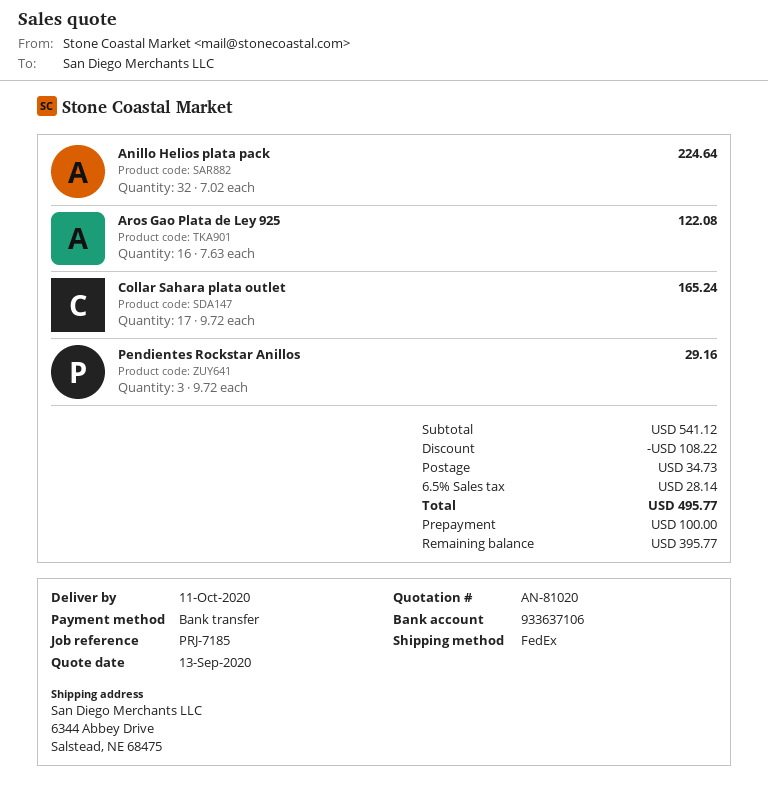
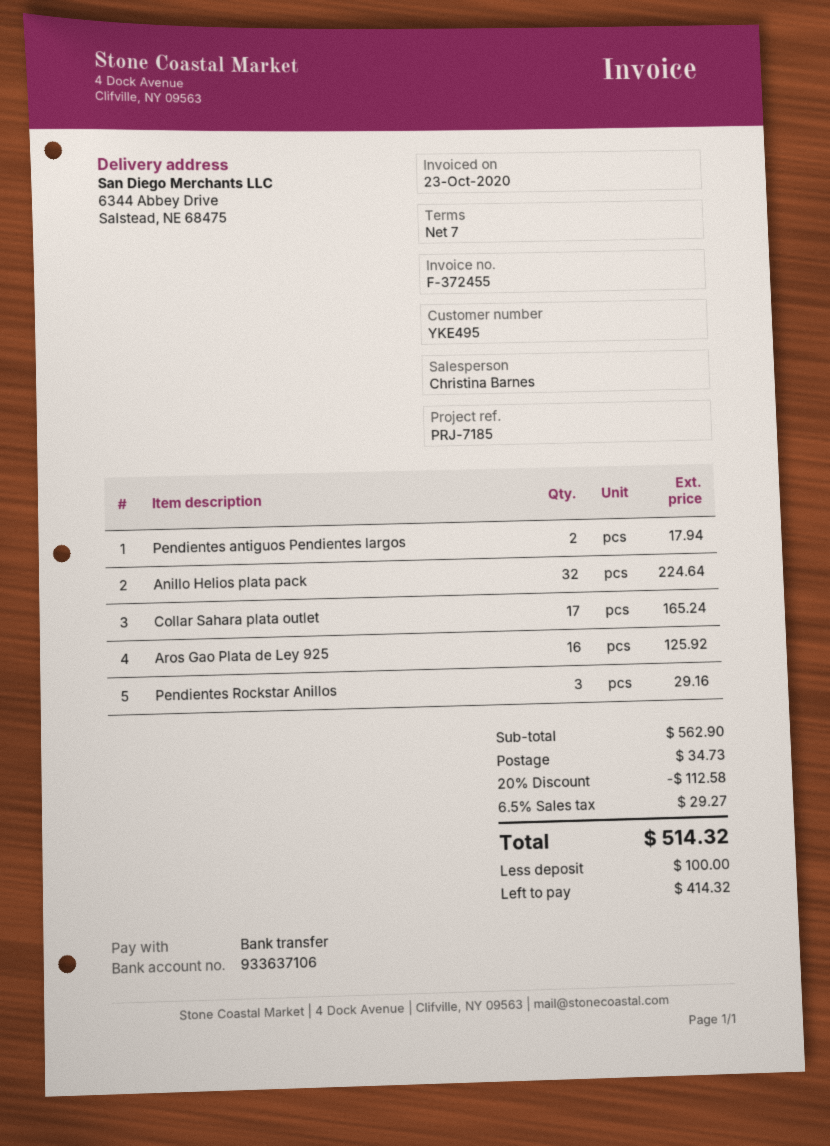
Aros Gao Plata de Ley 925: 16 for 122.08 -> 16 for 125.92
Pendientes antiguos Pendientes largos: none -> 2 for 17.94
subtotal: 541.12 -> 562.90
discount: 108.22 -> 112.58
tax: 6.5% = 28.14 -> 6.5% = 29.27
total: 495.77 -> 514.32
balance: 395.77 -> 414.32

